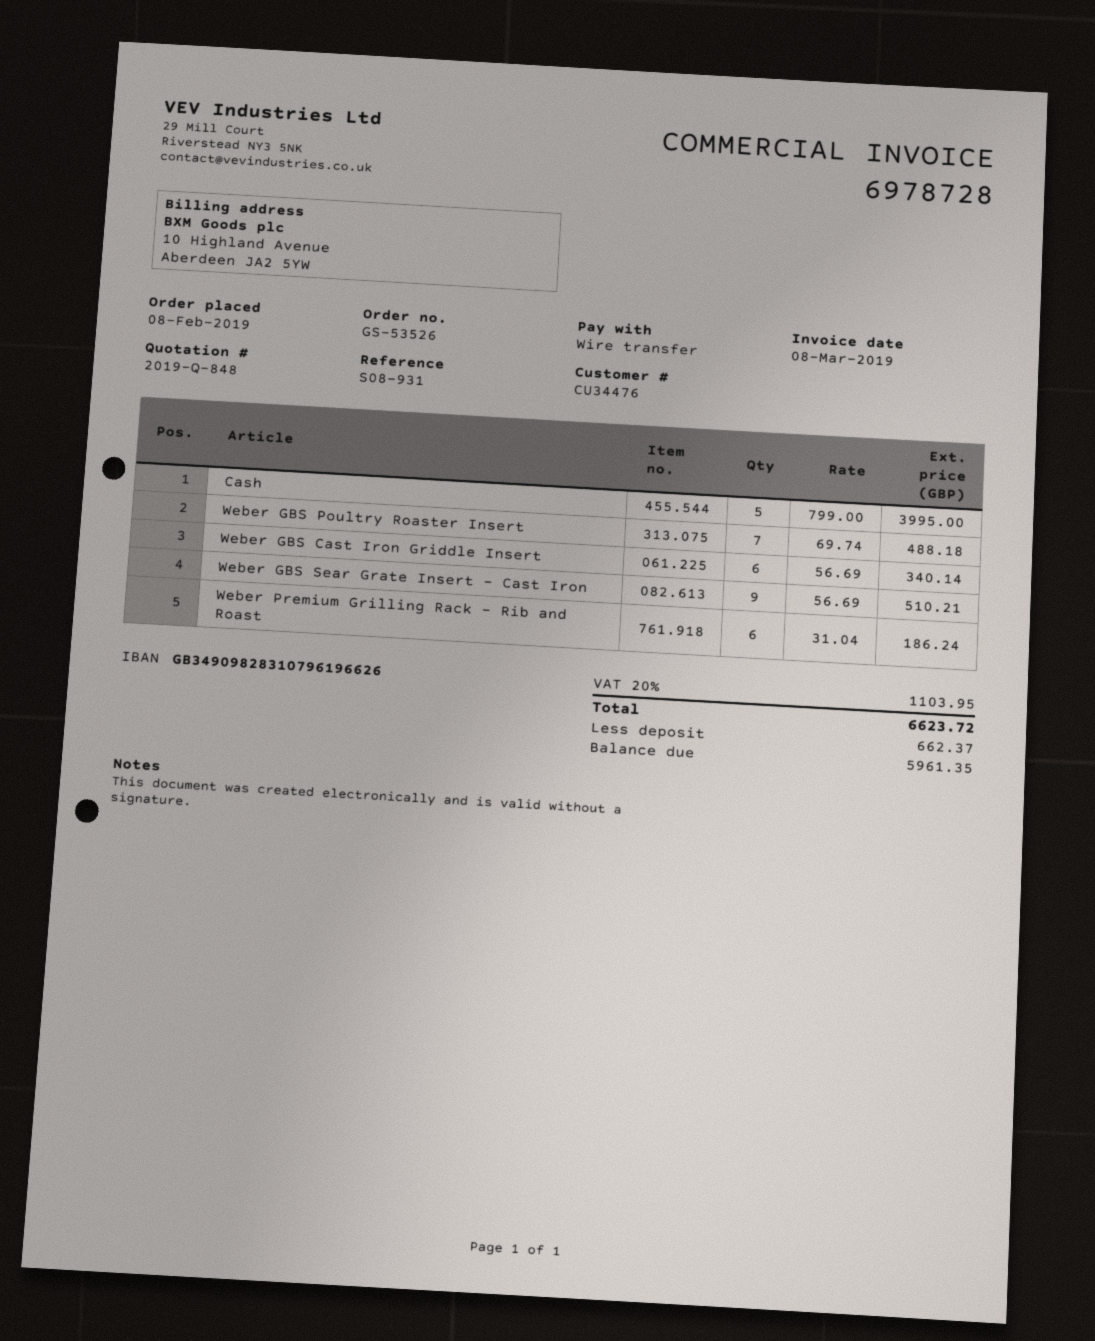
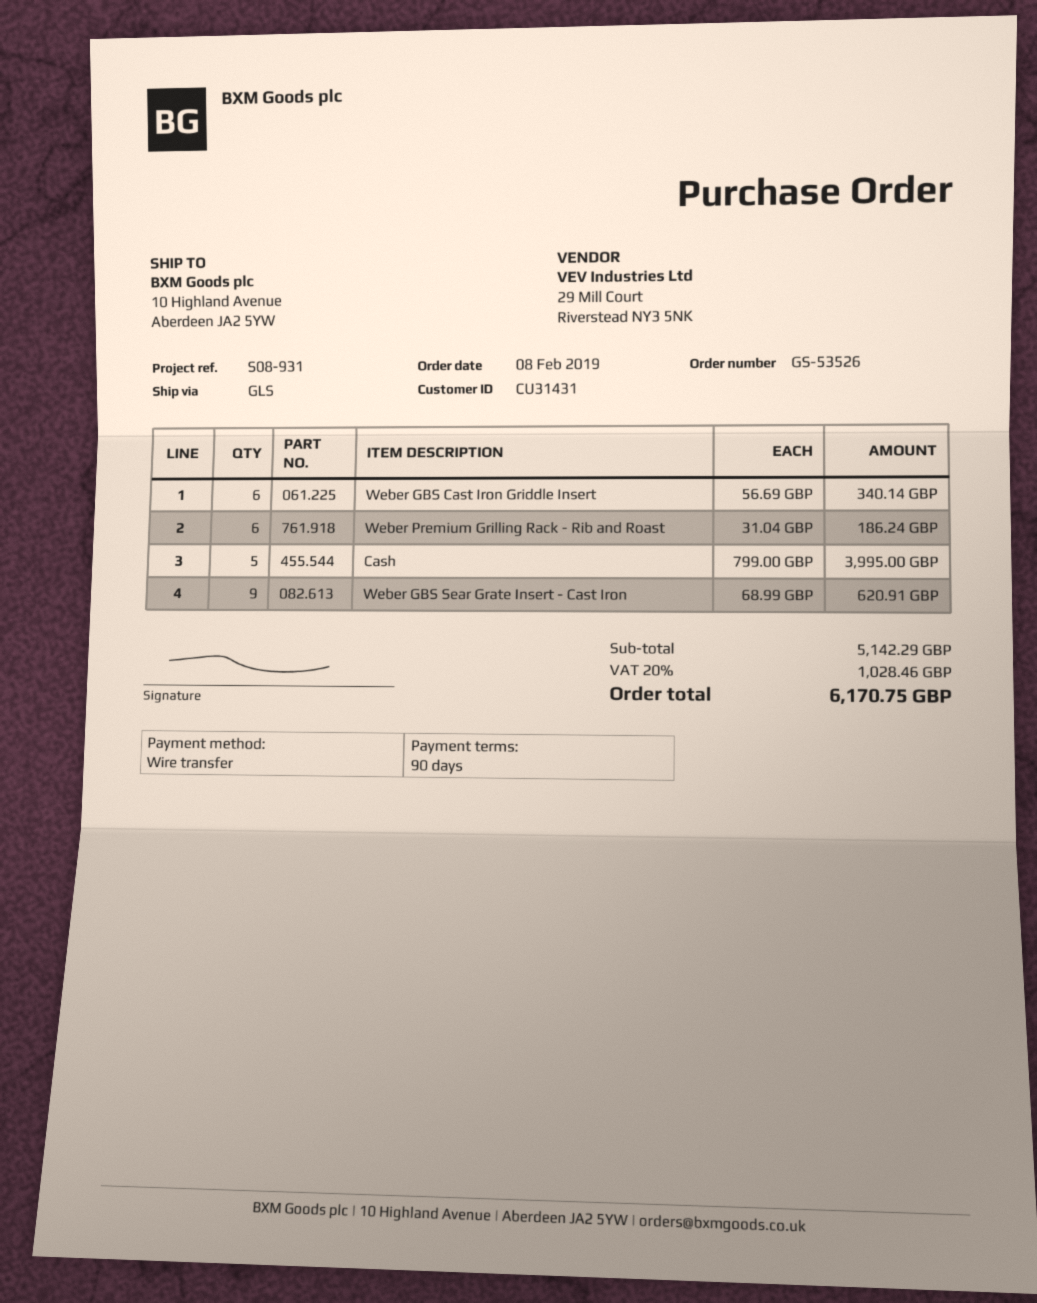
customer number: CU34476 -> CU31431
Weber GBS Poultry Roaster Insert: 7 x 69.74 = 488.18 -> none
Weber GBS Sear Grate Insert - Cast Iron: 9 x 56.69 = 510.21 -> 9 x 68.99 = 620.91
tax: 20% = 1103.95 -> 20% = 1028.46
total: 6623.72 -> 6170.75

